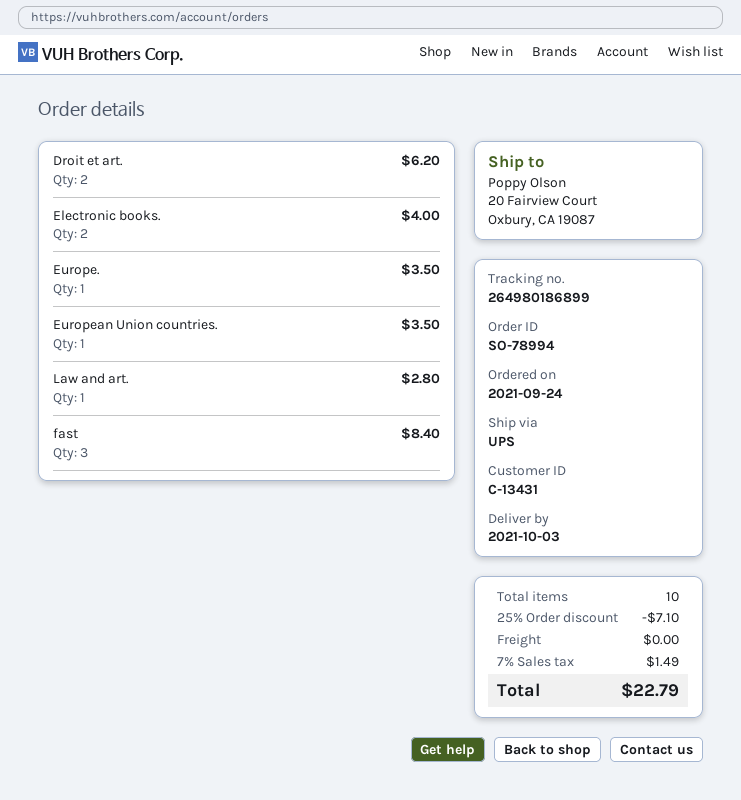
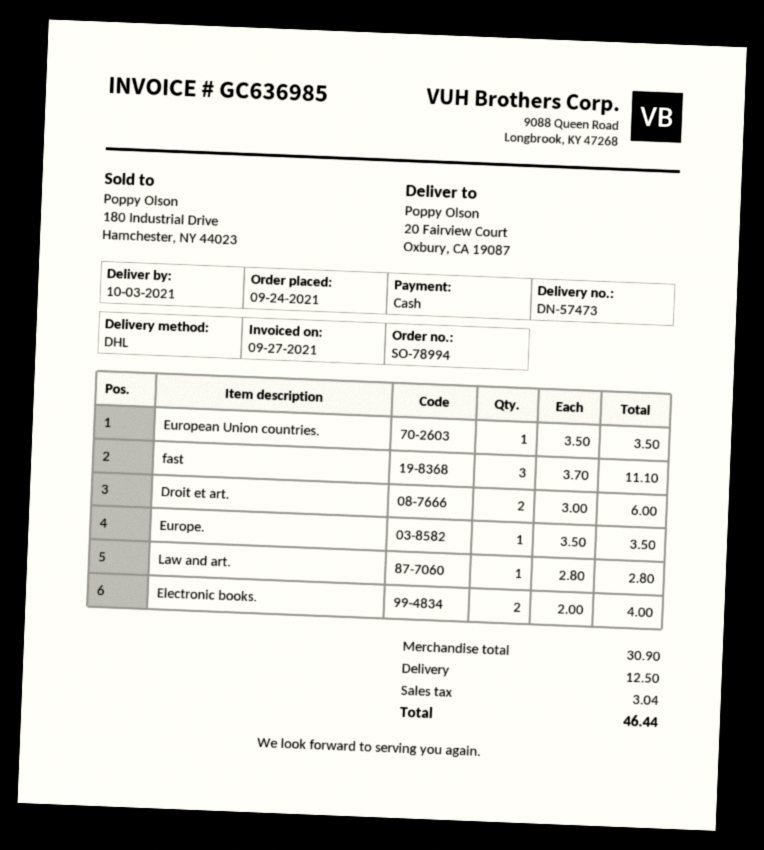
shipping method: UPS -> DHL
Droit et art.: 2 for 6.20 -> 2 for 6.00
fast: 3 for 8.40 -> 3 for 11.10
discount: 25% = 7.10 -> none
shipping: 0.00 -> 12.50
tax: 1.49 -> 3.04
total: 22.79 -> 46.44

